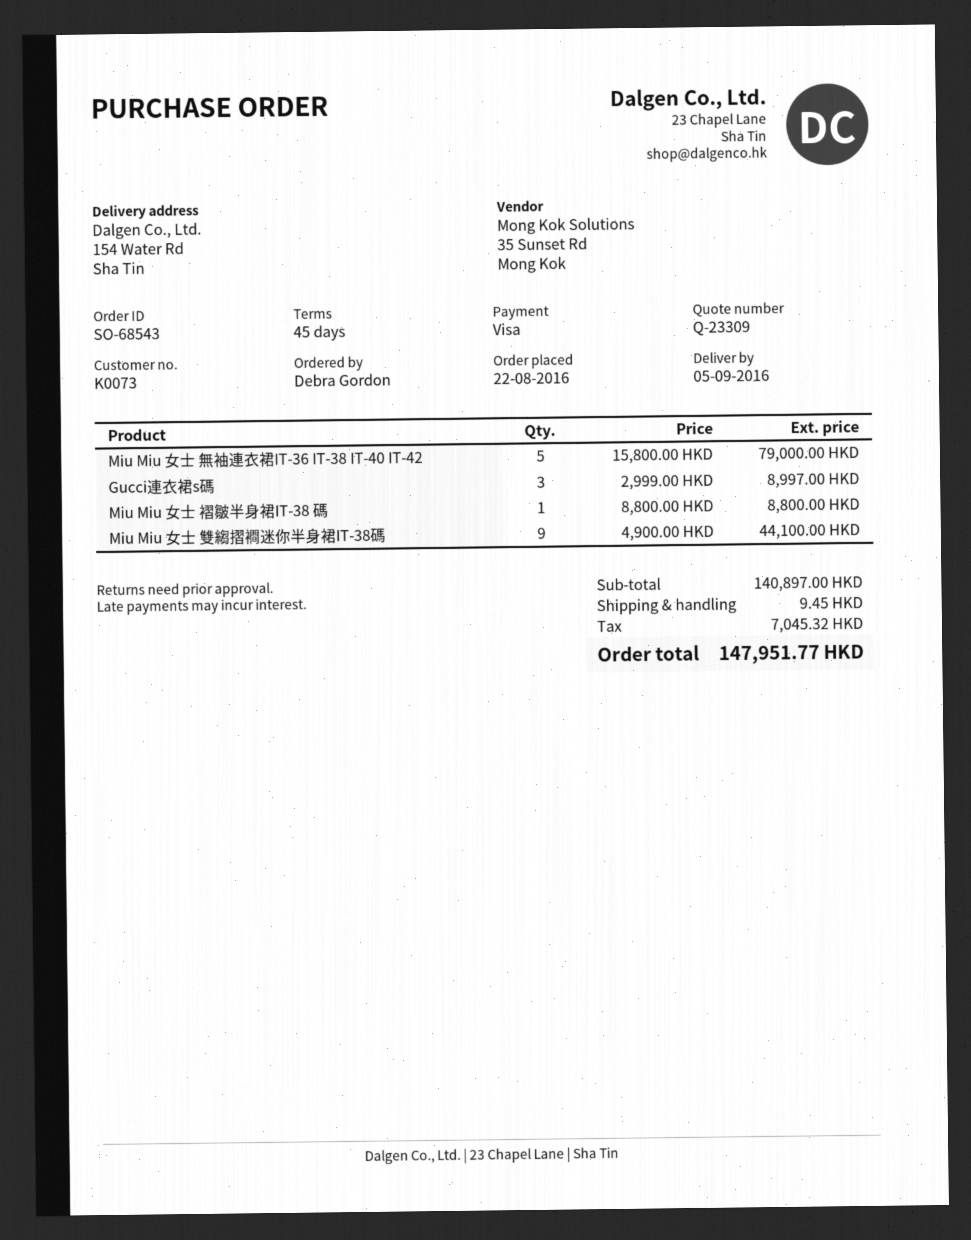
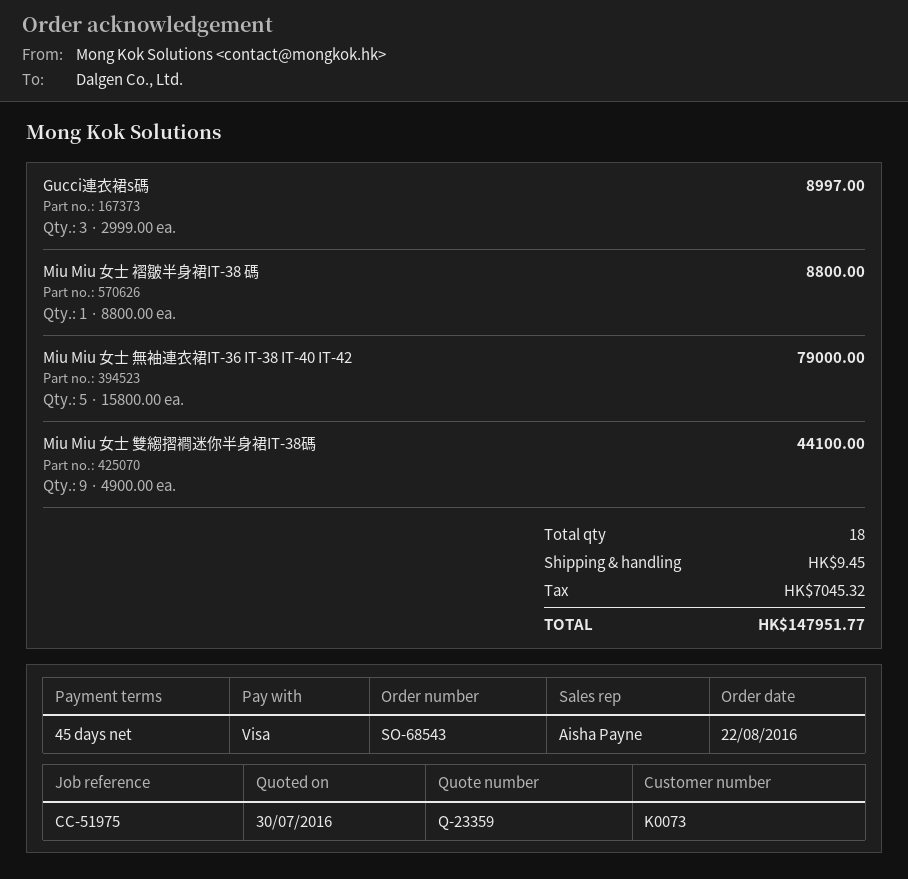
quote number: Q-23309 -> Q-23359

